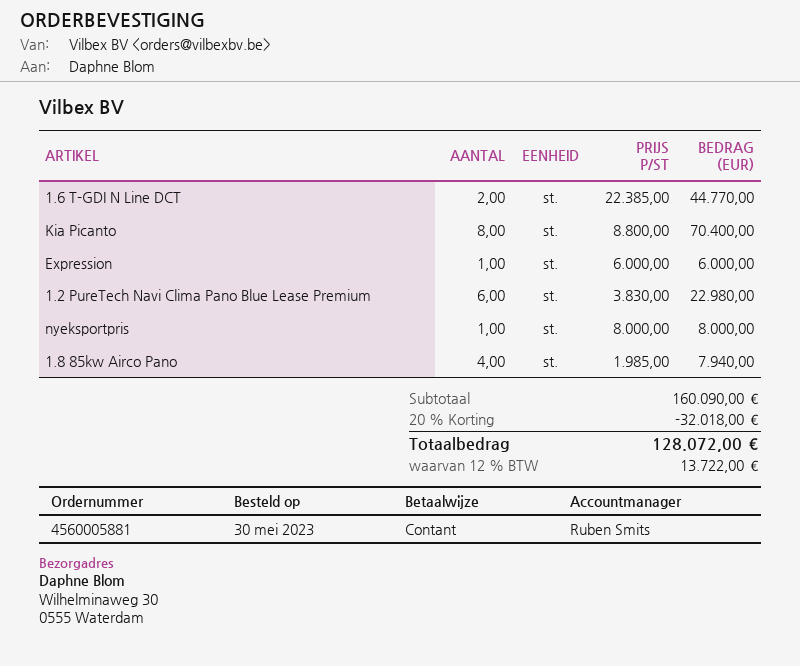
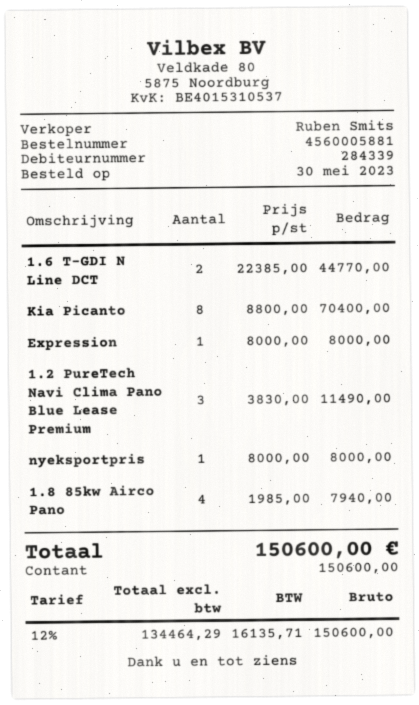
Expression: 1 x 6000.00 = 6000.00 -> 1 x 8000.00 = 8000.00
1.2 PureTech Navi Clima Pano Blue Lease Premium: 6 x 3830.00 = 22980.00 -> 3 x 3830.00 = 11490.00
discount: 20% = 32018.00 -> none
tax: 12% = 13722.00 -> 12% = 16135.71
total: 128072.00 -> 150600.00

